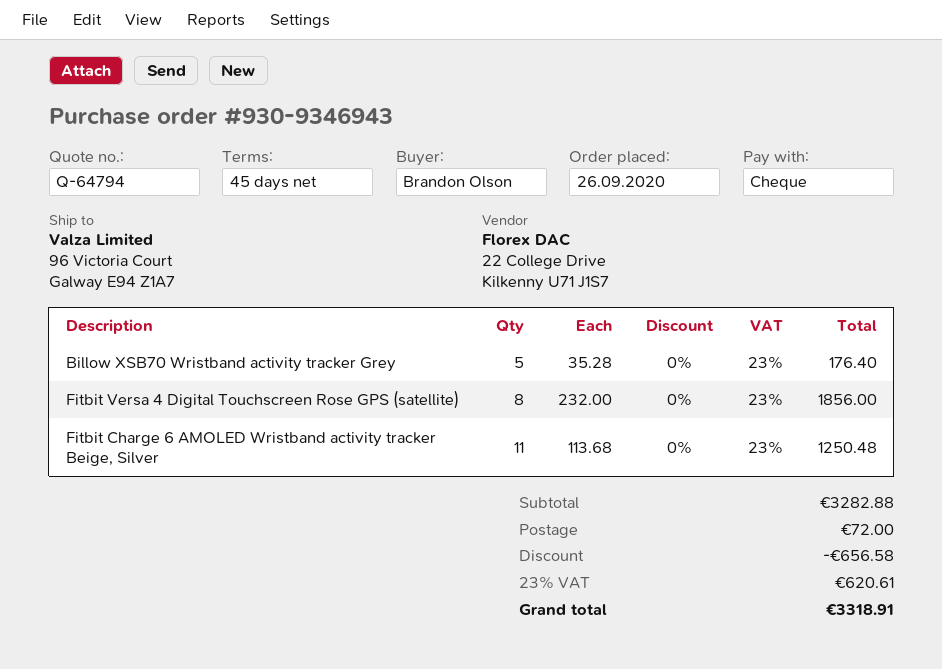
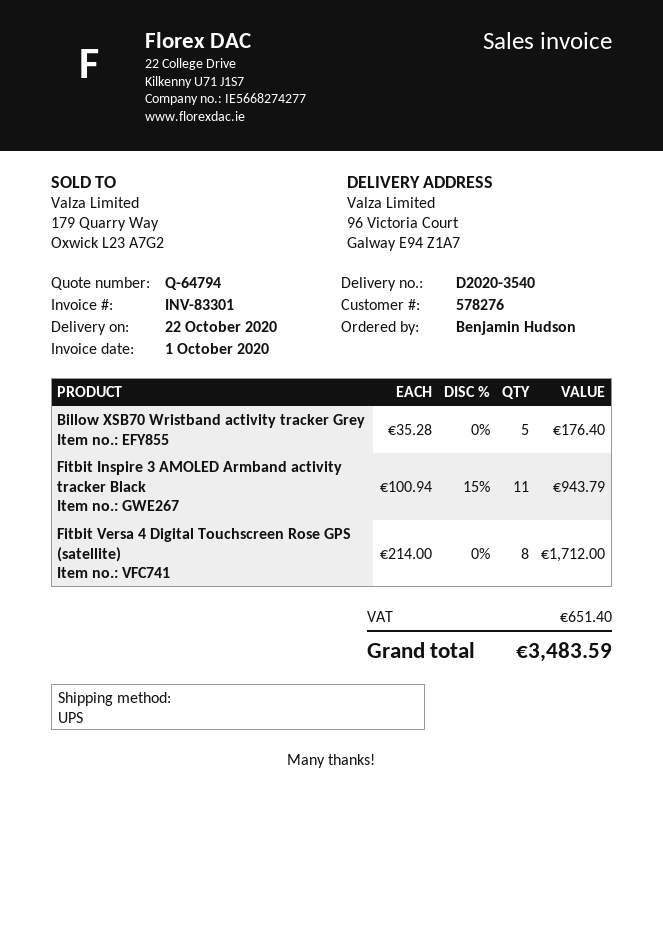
ordered by: Brandon Olson -> Benjamin Hudson
Fitbit Versa 4 Digital Touchscreen Rose GPS (satellite): 8 x 232.00 = 1856.00 -> 8 x 214.00 = 1712.00
Fitbit Charge 6 AMOLED Wristband activity tracker Beige, Silver: 11 x 113.68 = 1250.48 -> none
Fitbit Inspire 3 AMOLED Armband activity tracker Black: none -> 11 x 100.94 - 15% = 943.79
discount: 656.58 -> none
shipping: 72.00 -> none
tax: 620.61 -> 651.40
total: 3318.91 -> 3483.59

